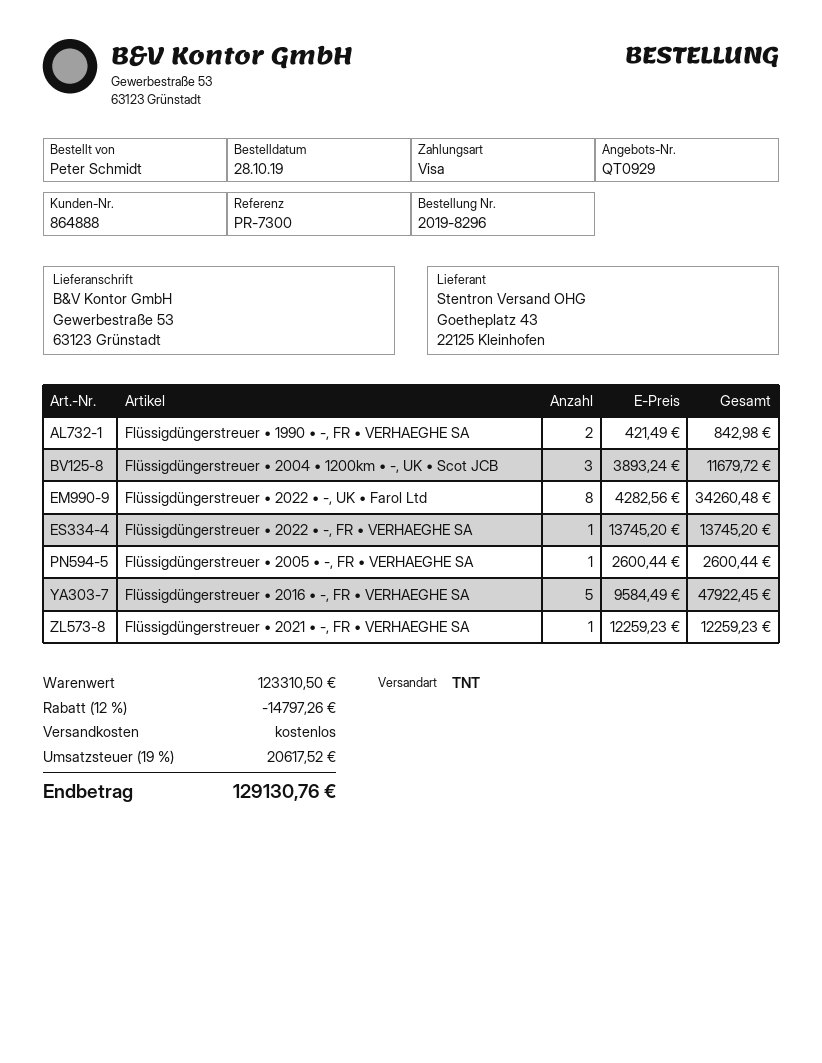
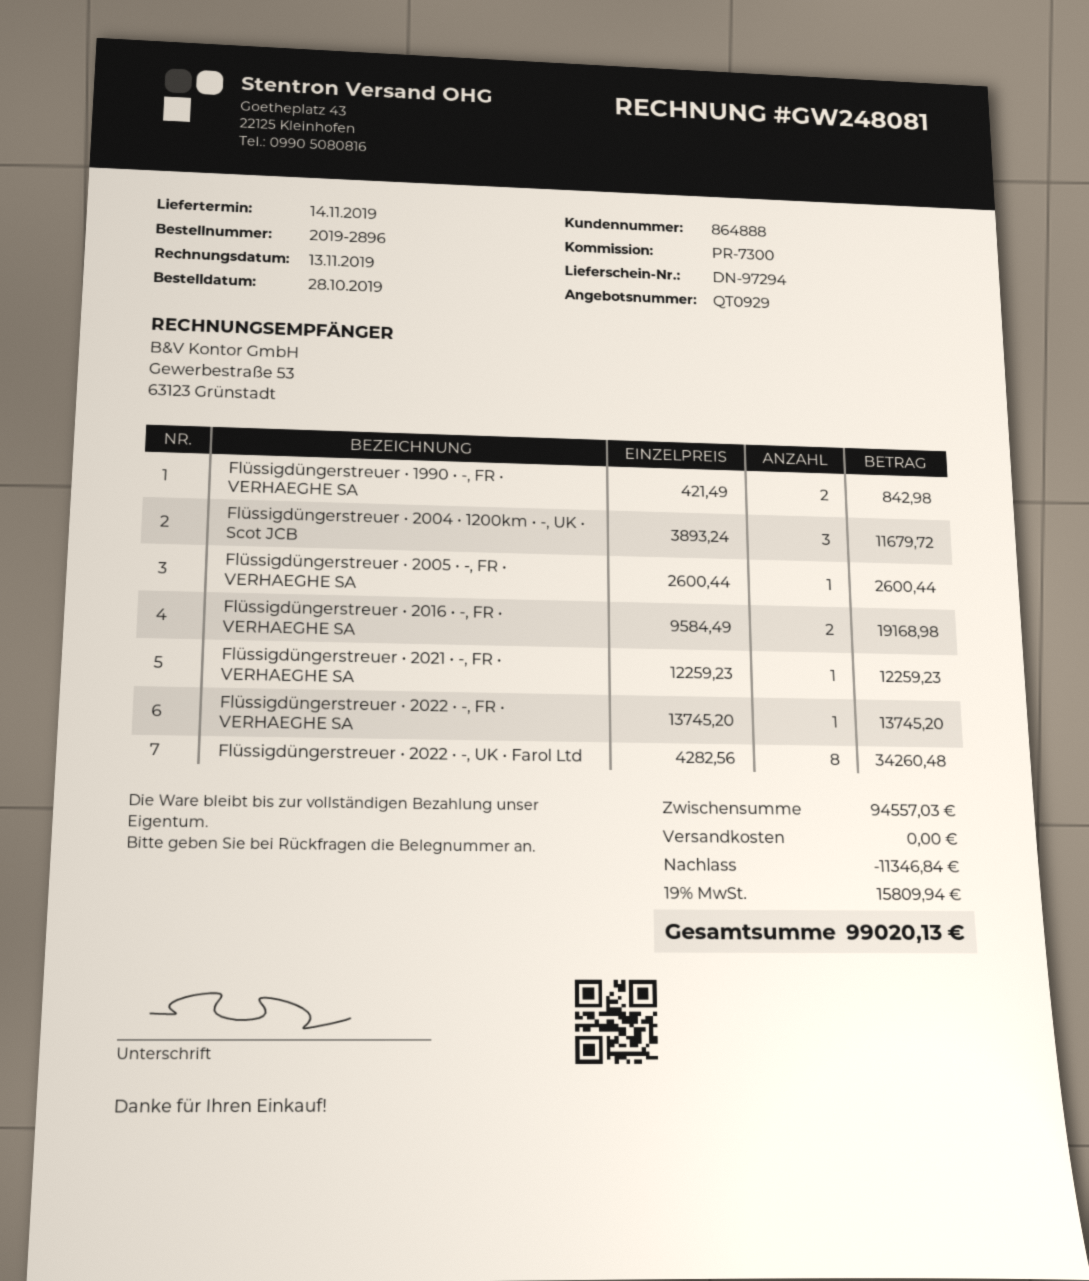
order number: 2019-8296 -> 2019-2896
Flüssigdüngerstreuer • 2016 • -, FR • VERHAEGHE SA: 5 x 9584.49 = 47922.45 -> 2 x 9584.49 = 19168.98
subtotal: 123310.50 -> 94557.03
discount: 14797.26 -> 11346.84
tax: 19% = 20617.52 -> 19% = 15809.94
total: 129130.76 -> 99020.13

